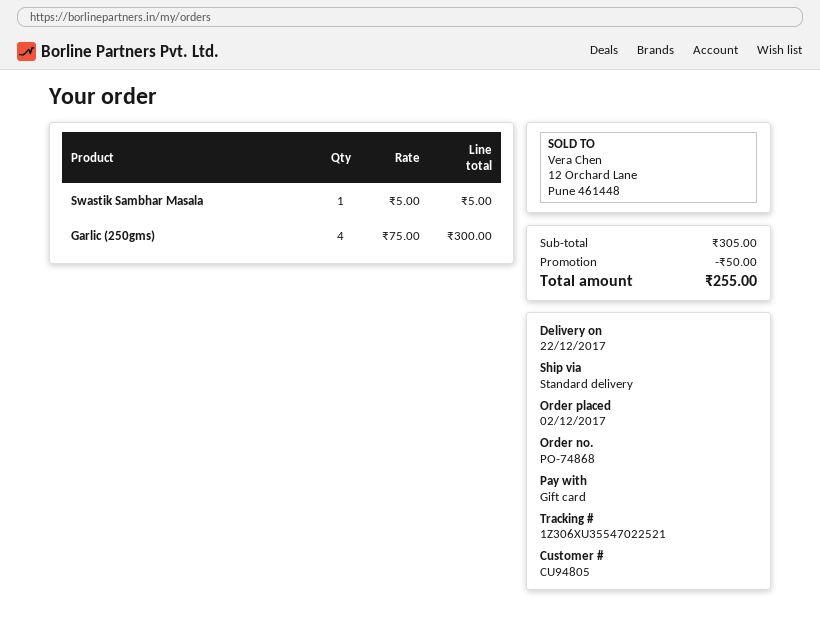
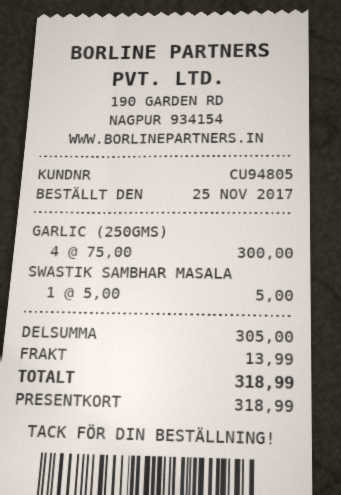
order date: 2017-12-02 -> 2017-11-25
discount: 50.00 -> none
shipping: none -> 13.99
total: 255.00 -> 318.99

